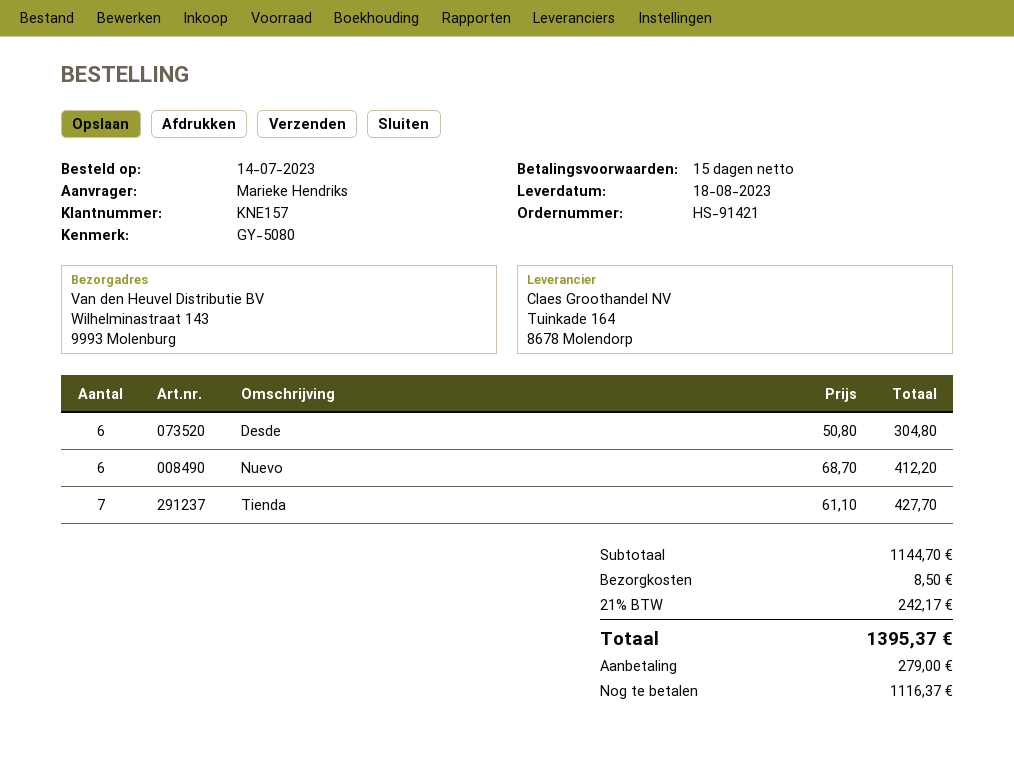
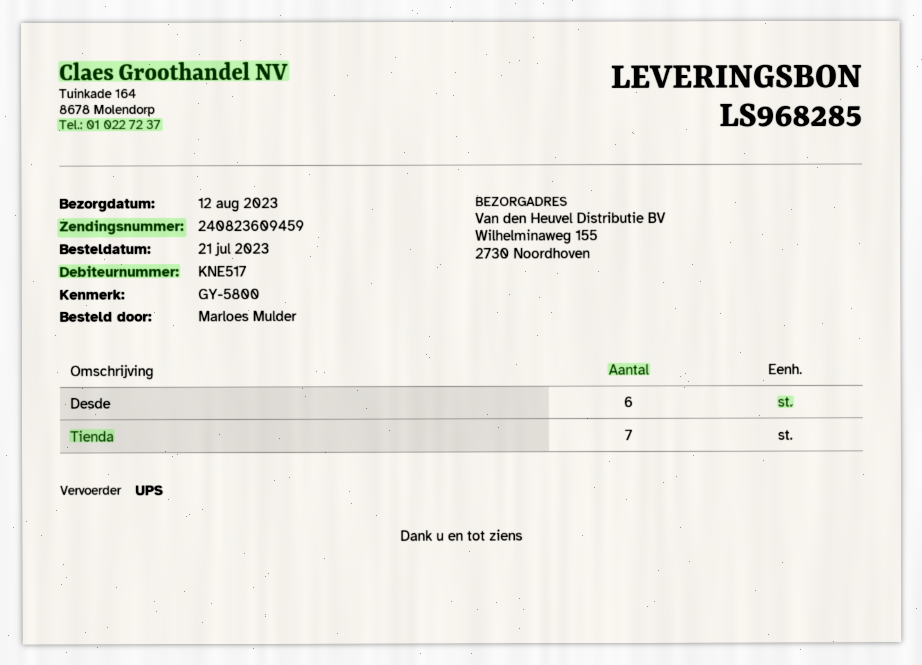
order date: 2023-07-14 -> 2023-07-21
delivery date: 2023-08-18 -> 2023-08-12
customer number: KNE157 -> KNE517
reference: GY-5080 -> GY-5800
ordered by: Marieke Hendriks -> Marloes Mulder
ship to: Wilhelminastraat 143, 9993 Molenburg -> Wilhelminaweg 155, 2730 Noordhoven
Nuevo: 6 -> none

